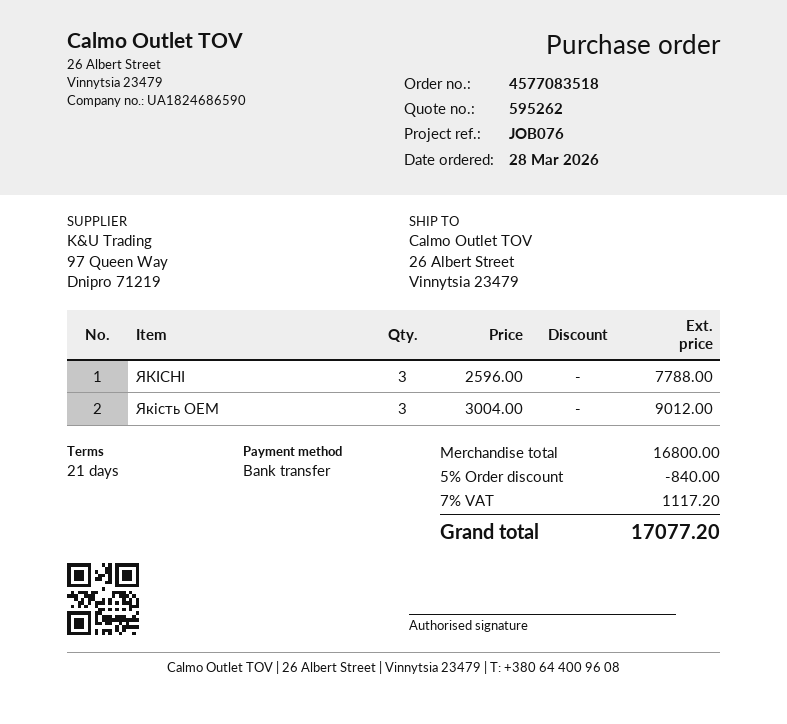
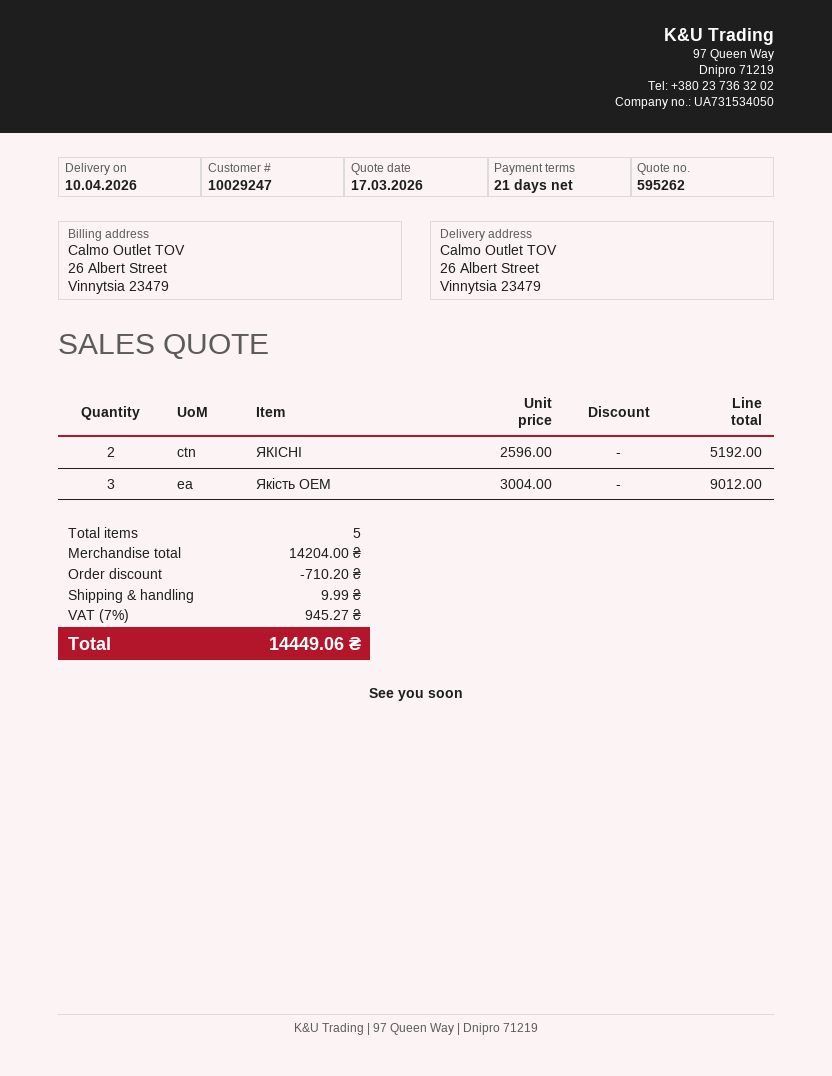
ЯКІСНІ: 3 x 2596.00 = 7788.00 -> 2 x 2596.00 = 5192.00
subtotal: 16800.00 -> 14204.00
discount: 840.00 -> 710.20
shipping: none -> 9.99
tax: 7% = 1117.20 -> 7% = 945.27
total: 17077.20 -> 14449.06

